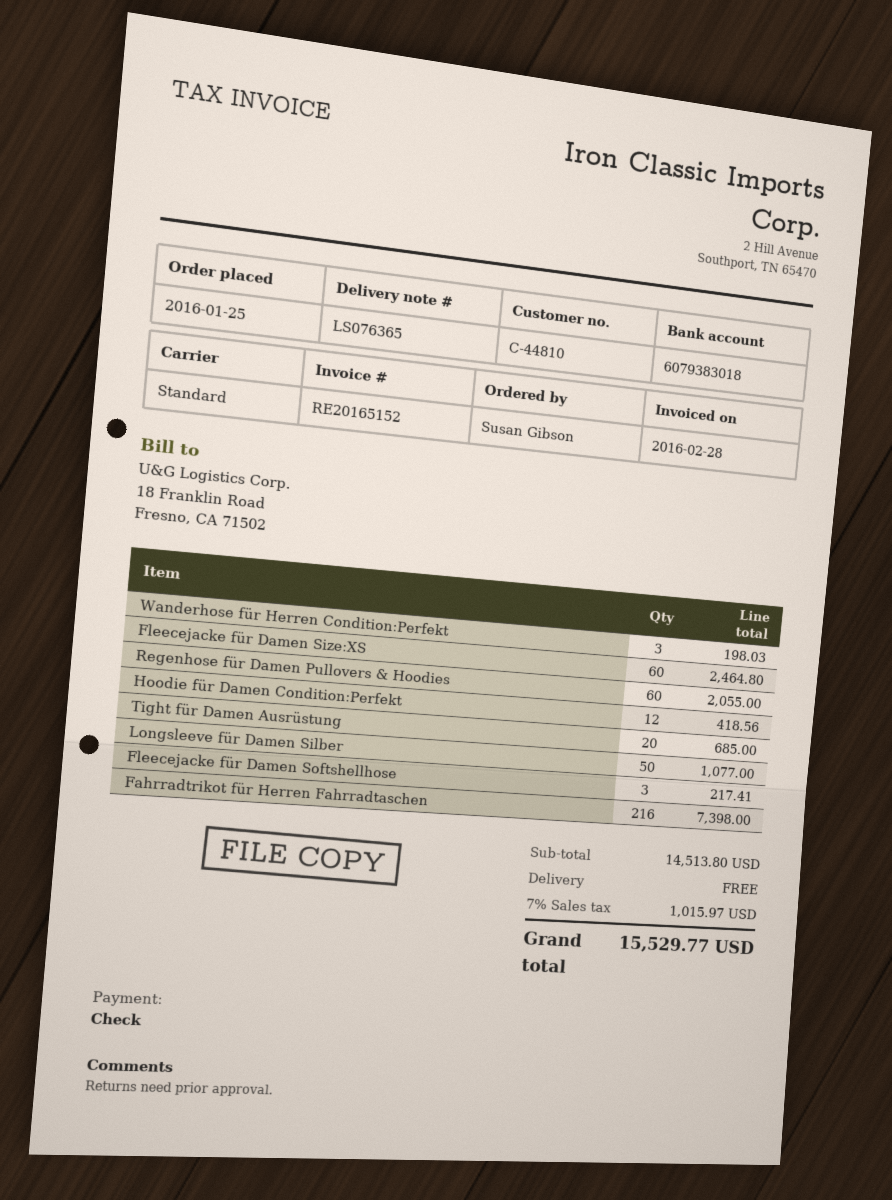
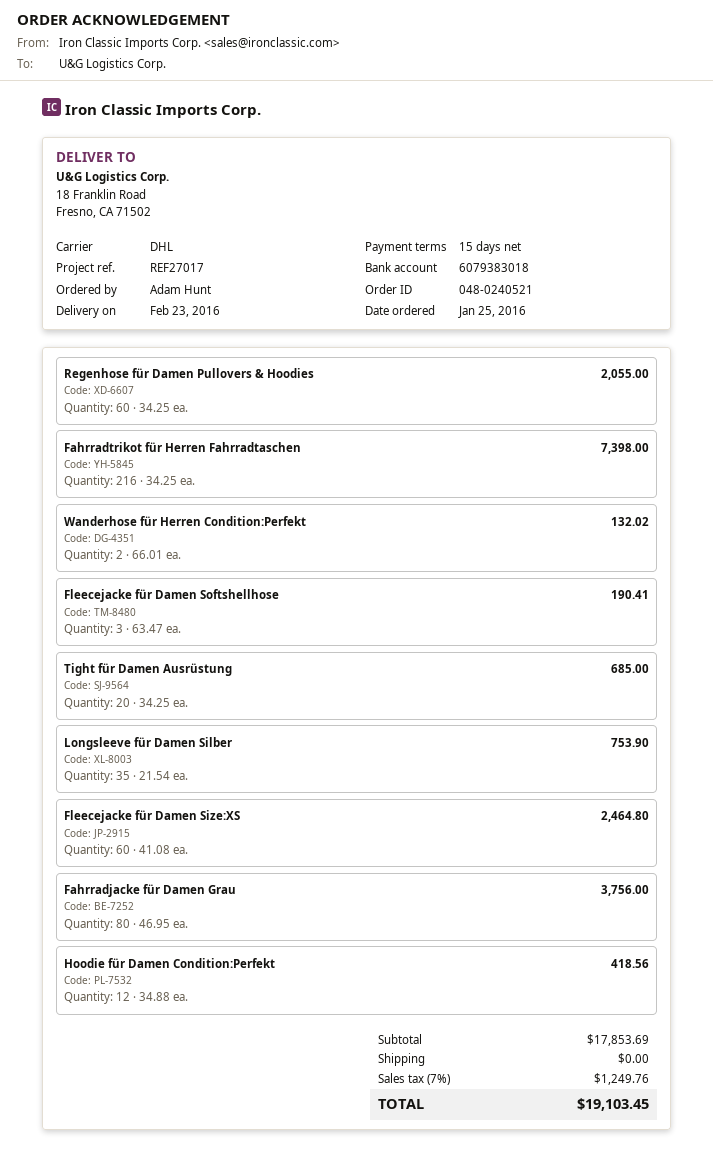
ordered by: Susan Gibson -> Adam Hunt
shipping method: standard -> DHL
Wanderhose für Herren Condition:Perfekt: 3 for 198.03 -> 2 for 132.02
Longsleeve für Damen Silber: 50 for 1077.00 -> 35 for 753.90
Fleecejacke für Damen Softshellhose: 3 for 217.41 -> 3 for 190.41
Fahrradjacke für Damen Grau: none -> 80 for 3756.00
subtotal: 14513.80 -> 17853.69
tax: 7% = 1015.97 -> 7% = 1249.76
total: 15529.77 -> 19103.45

